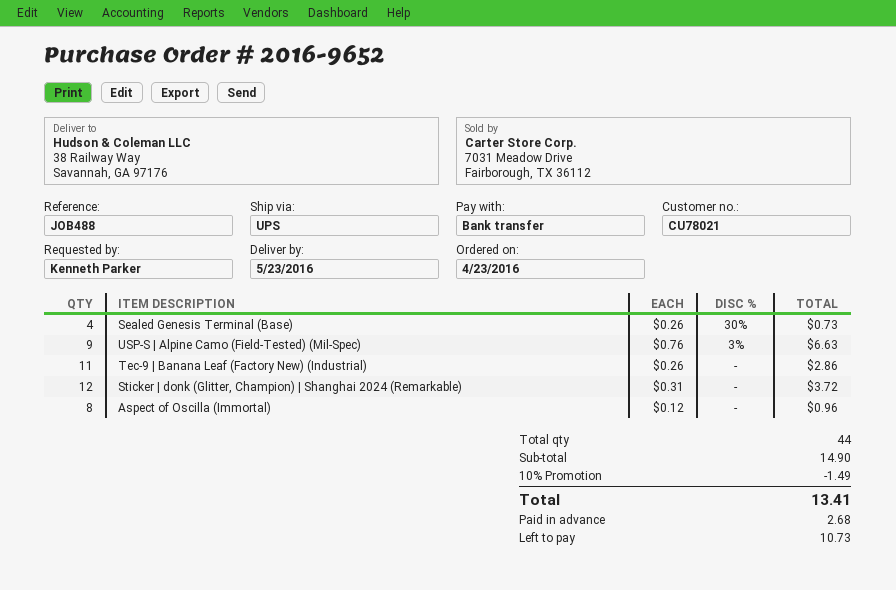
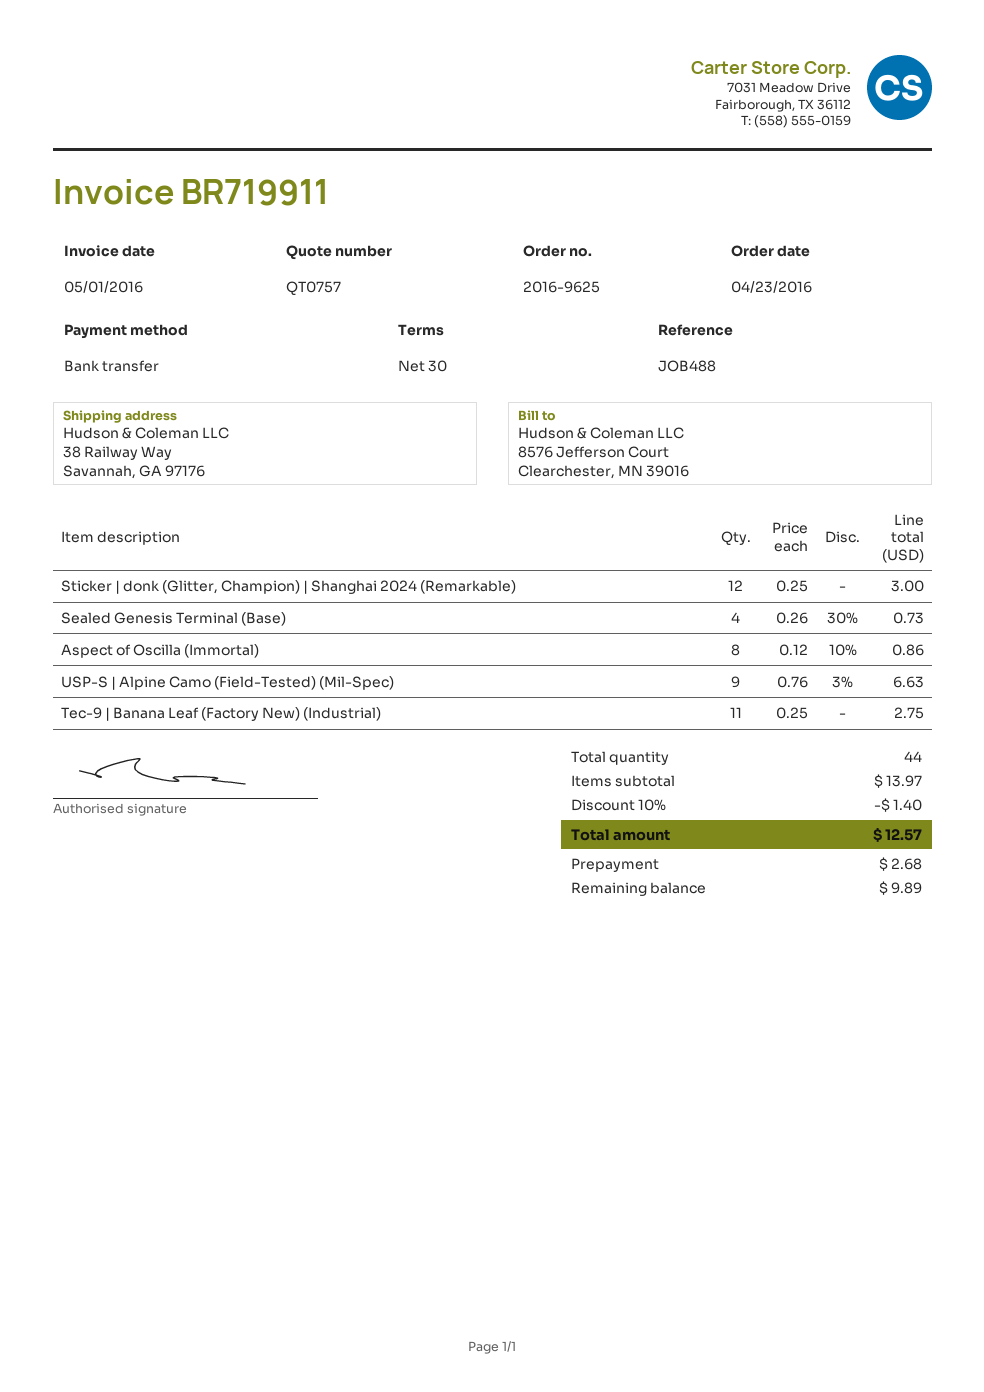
order number: 2016-9652 -> 2016-9625
Tec-9 | Banana Leaf (Factory New) (Industrial): 11 x 0.26 = 2.86 -> 11 x 0.25 = 2.75
Sticker | donk (Glitter, Champion) | Shanghai 2024 (Remarkable): 12 x 0.31 = 3.72 -> 12 x 0.25 = 3.00
Aspect of Oscilla (Immortal): 8 x 0.12 = 0.96 -> 8 x 0.12 - 10% = 0.86
subtotal: 14.90 -> 13.97
discount: 10% = 1.49 -> 10% = 1.40
total: 13.41 -> 12.57
balance: 10.73 -> 9.89

